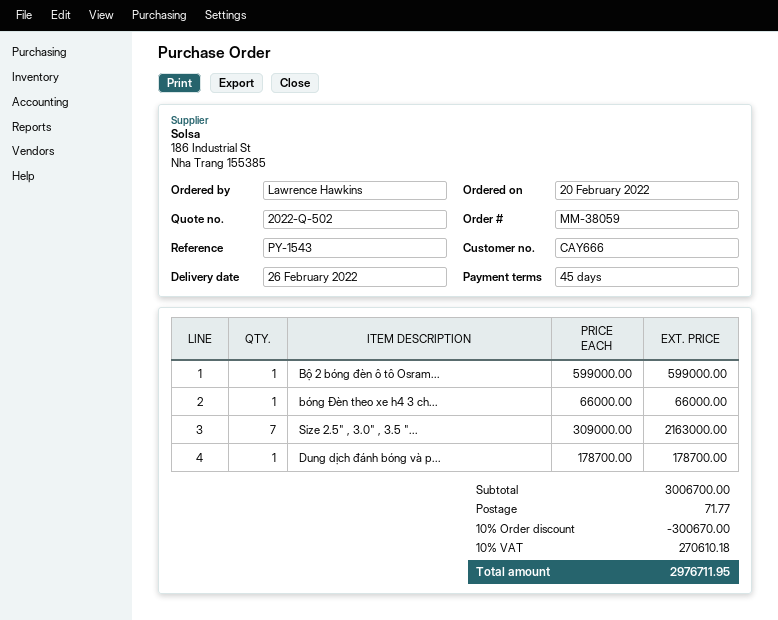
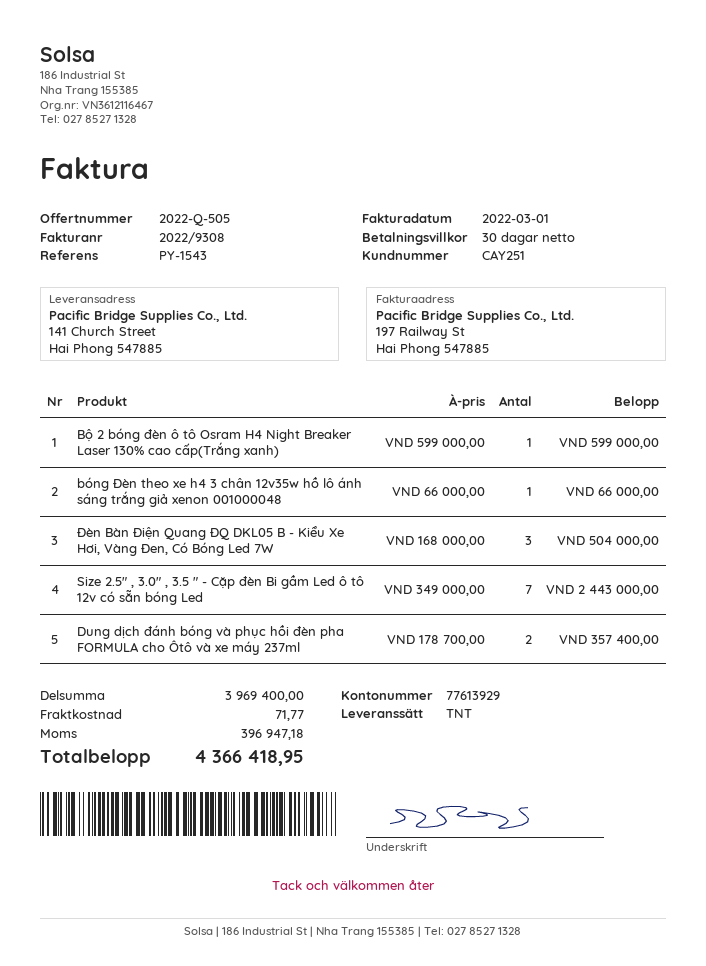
quote number: 2022-Q-502 -> 2022-Q-505
payment terms: 45 days -> 30 days
customer number: CAY666 -> CAY251
Size 2.5" , 3.0" , 3.5 "...: 7 x 309000.00 = 2163000.00 -> 7 x 349000.00 = 2443000.00
Dung dịch đánh bóng và p...: 1 x 178700.00 = 178700.00 -> 2 x 178700.00 = 357400.00
Đèn Bàn Điện Quang ĐQ DKL05 B - Kiểu Xe Hơi, Vàng Đen, Có Bóng Led 7W: none -> 3 x 168000.00 = 504000.00
subtotal: 3006700.00 -> 3969400.00
discount: 10% = 300670.00 -> none
tax: 270610.18 -> 396947.18
total: 2976711.95 -> 4366418.95

